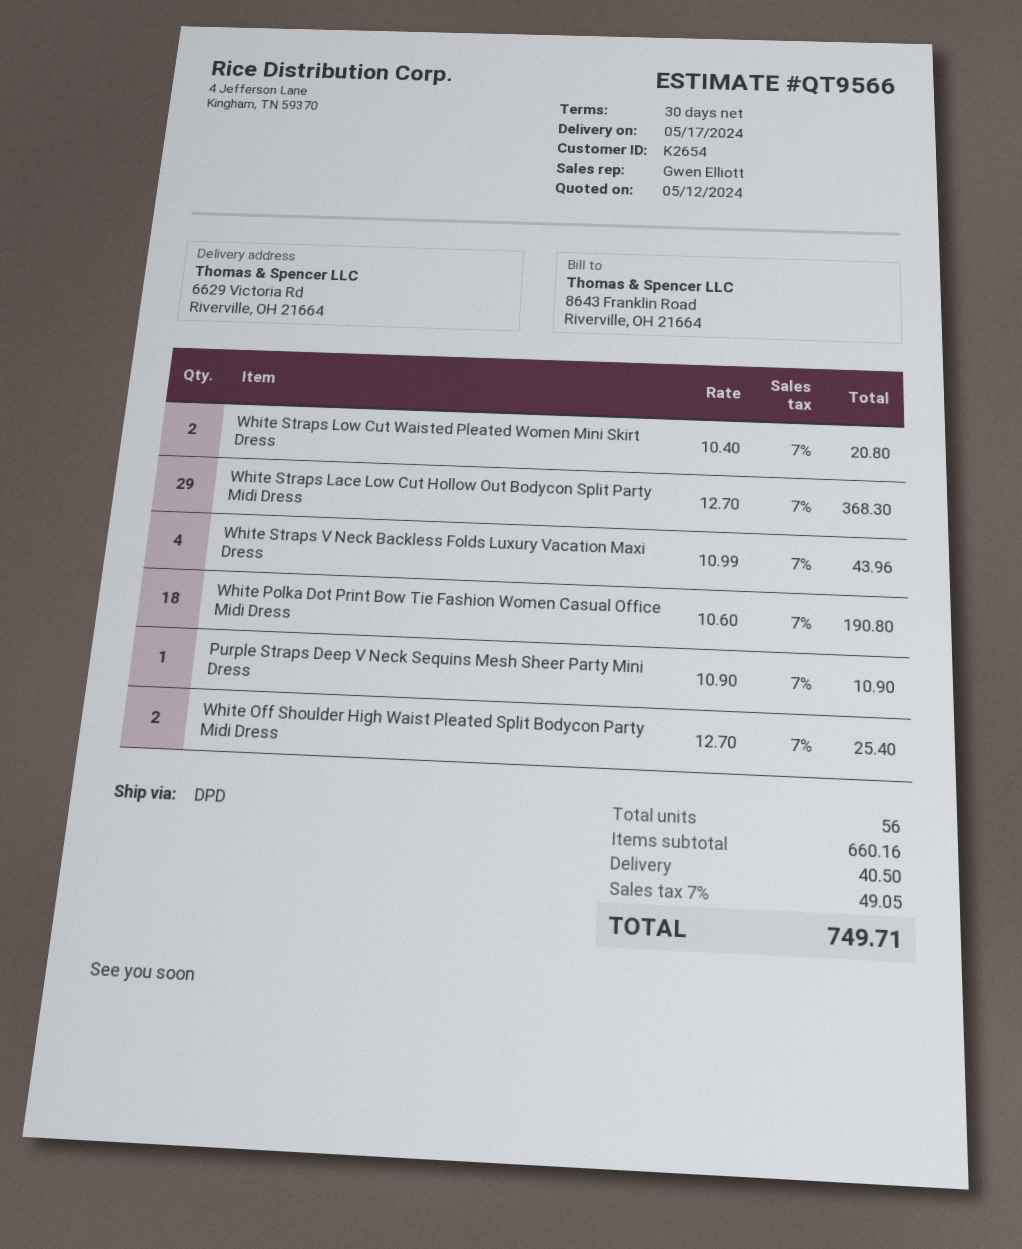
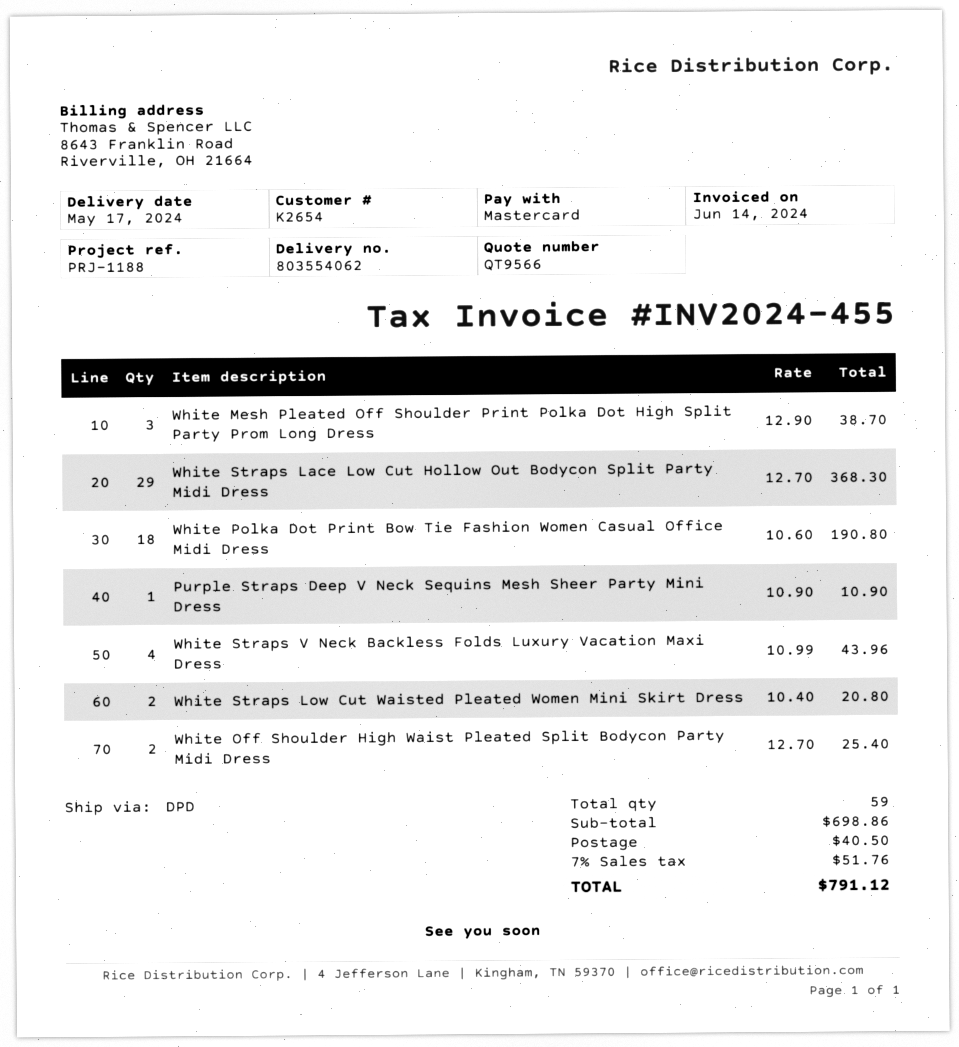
White Mesh Pleated Off Shoulder Print Polka Dot High Split Party Prom Long Dress: none -> 3 x 12.90 = 38.70
total quantity: 56 -> 59
subtotal: 660.16 -> 698.86
tax: 7% = 49.05 -> 7% = 51.76
total: 749.71 -> 791.12

